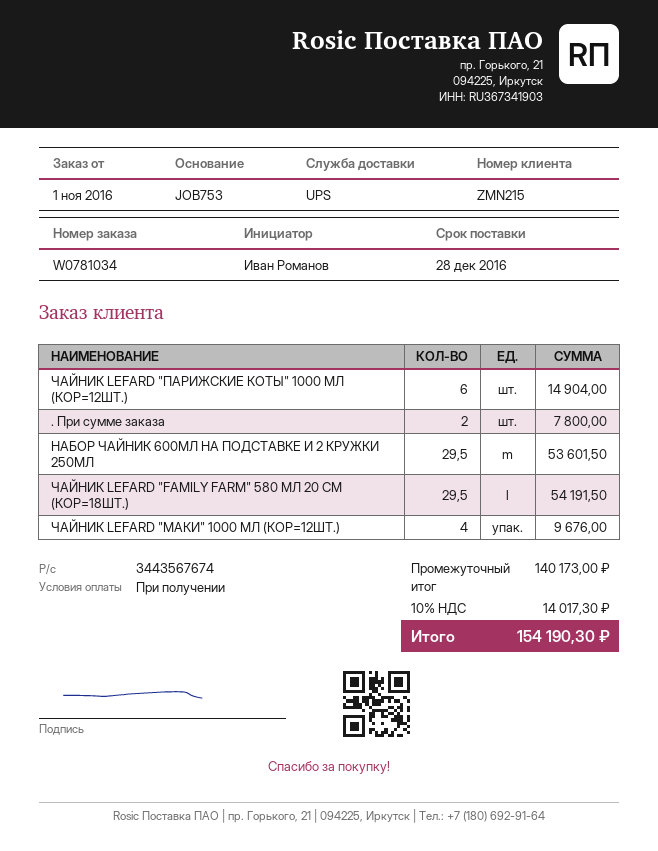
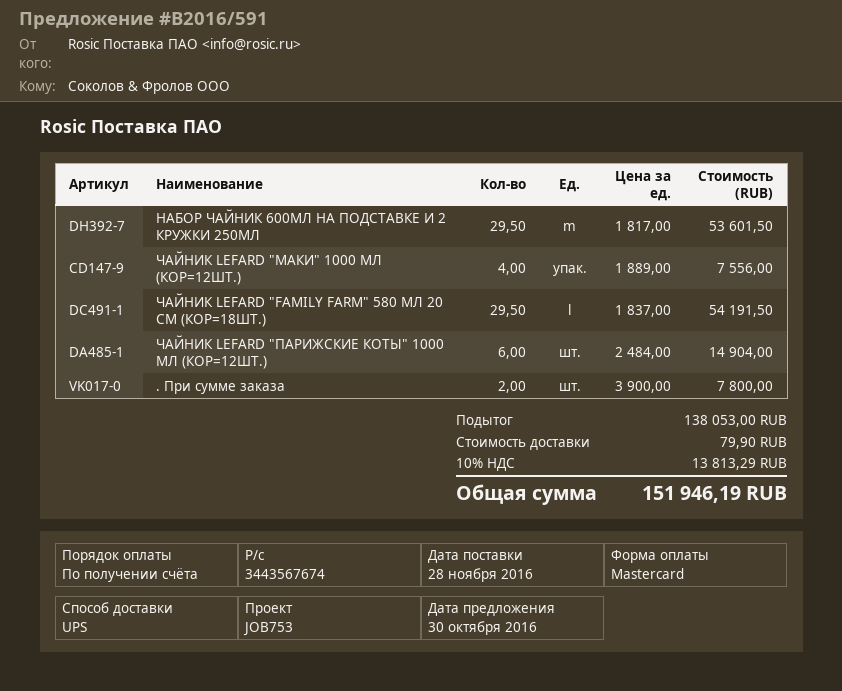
delivery date: 2016-12-28 -> 2016-11-28
ЧАЙНИК LEFARD "МАКИ" 1000 МЛ (КОР=12ШТ.): 4 for 9676.00 -> 4 for 7556.00
subtotal: 140173.00 -> 138053.00
shipping: none -> 79.90
tax: 10% = 14017.30 -> 10% = 13813.29
total: 154190.30 -> 151946.19

